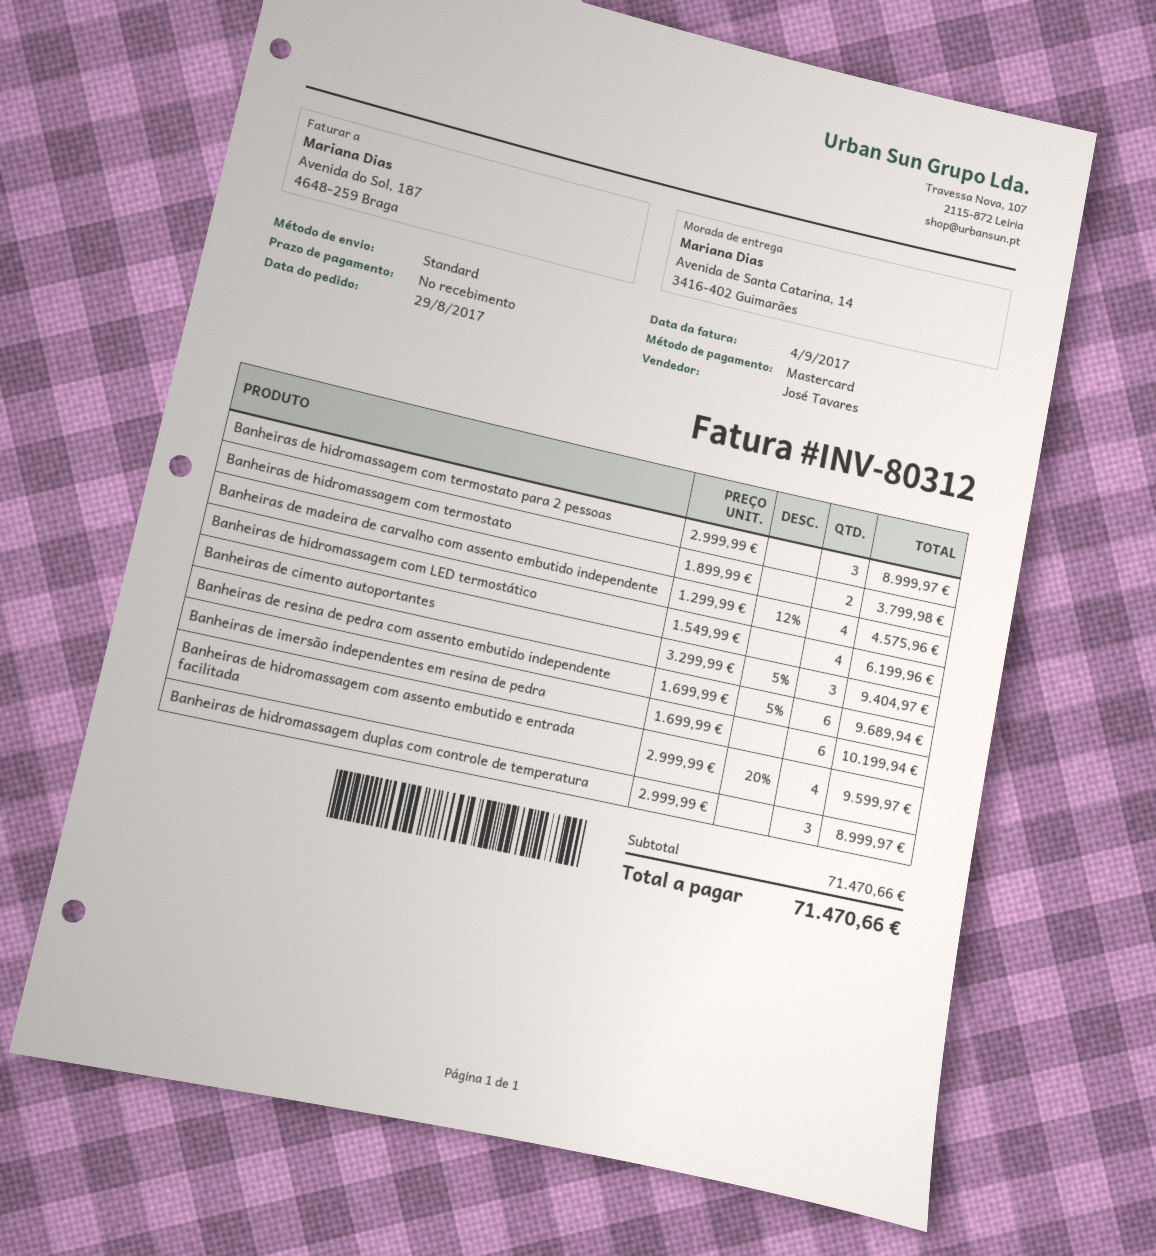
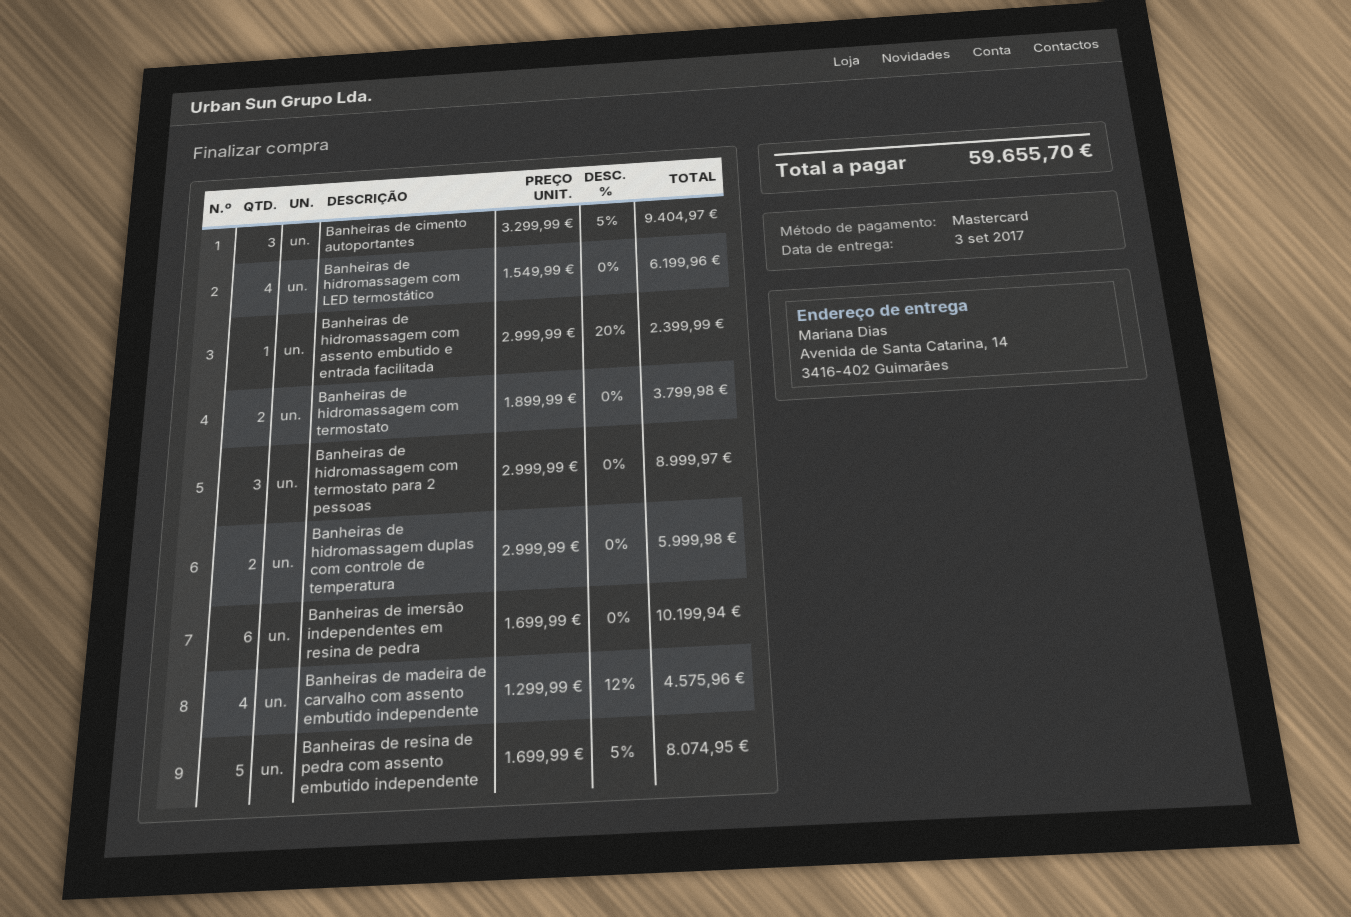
Banheiras de resina de pedra com assento embutido independente: 6 x 1699.99 - 5% = 9689.94 -> 5 x 1699.99 - 5% = 8074.95
Banheiras de hidromassagem com assento embutido e entrada facilitada: 4 x 2999.99 - 20% = 9599.97 -> 1 x 2999.99 - 20% = 2399.99
Banheiras de hidromassagem duplas com controle de temperatura: 3 x 2999.99 = 8999.97 -> 2 x 2999.99 = 5999.98
total: 71470.66 -> 59655.70

